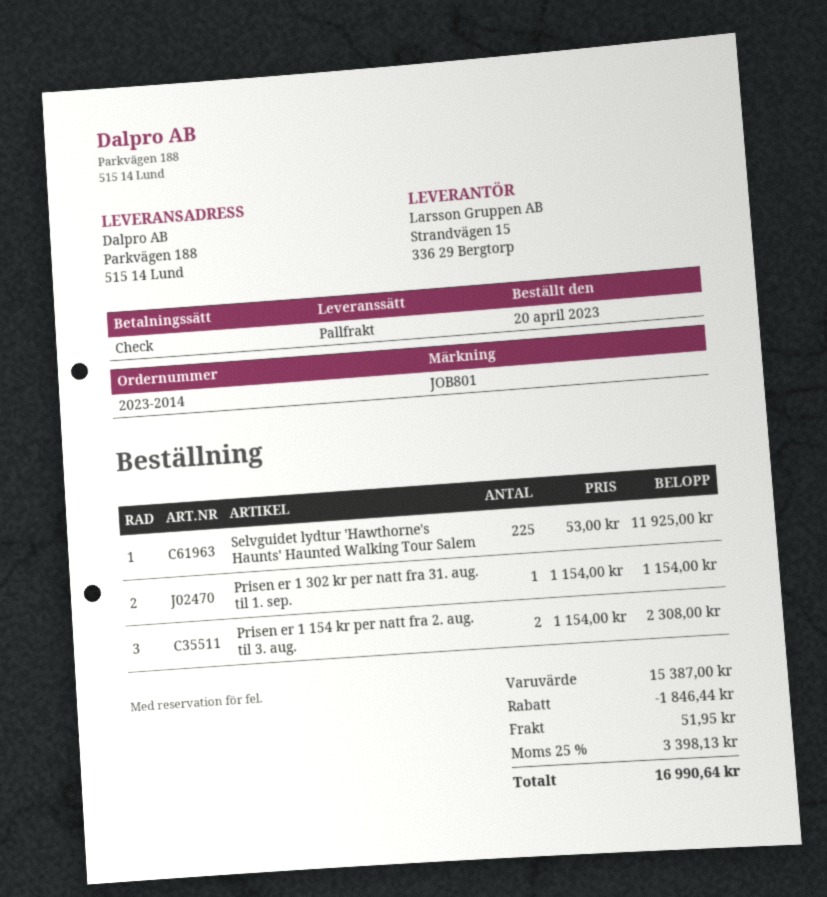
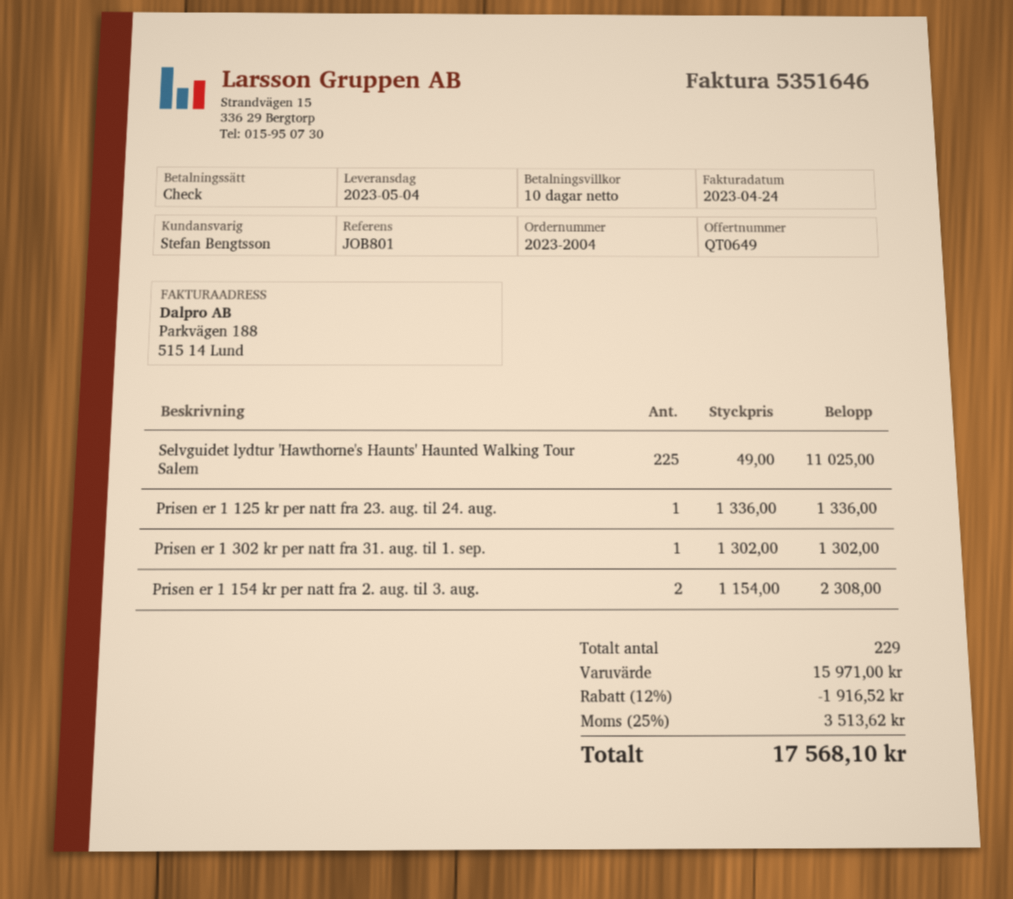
order number: 2023-2014 -> 2023-2004
Selvguidet lydtur 'Hawthorne's Haunts' Haunted Walking Tour Salem: 225 x 53.00 = 11925.00 -> 225 x 49.00 = 11025.00
Prisen er 1 302 kr per natt fra 31. aug. til 1. sep.: 1 x 1154.00 = 1154.00 -> 1 x 1302.00 = 1302.00
Prisen er 1 125 kr per natt fra 23. aug. til 24. aug.: none -> 1 x 1336.00 = 1336.00
subtotal: 15387.00 -> 15971.00
discount: 1846.44 -> 1916.52
shipping: 51.95 -> none
tax: 25% = 3398.13 -> 25% = 3513.62
total: 16990.64 -> 17568.10

